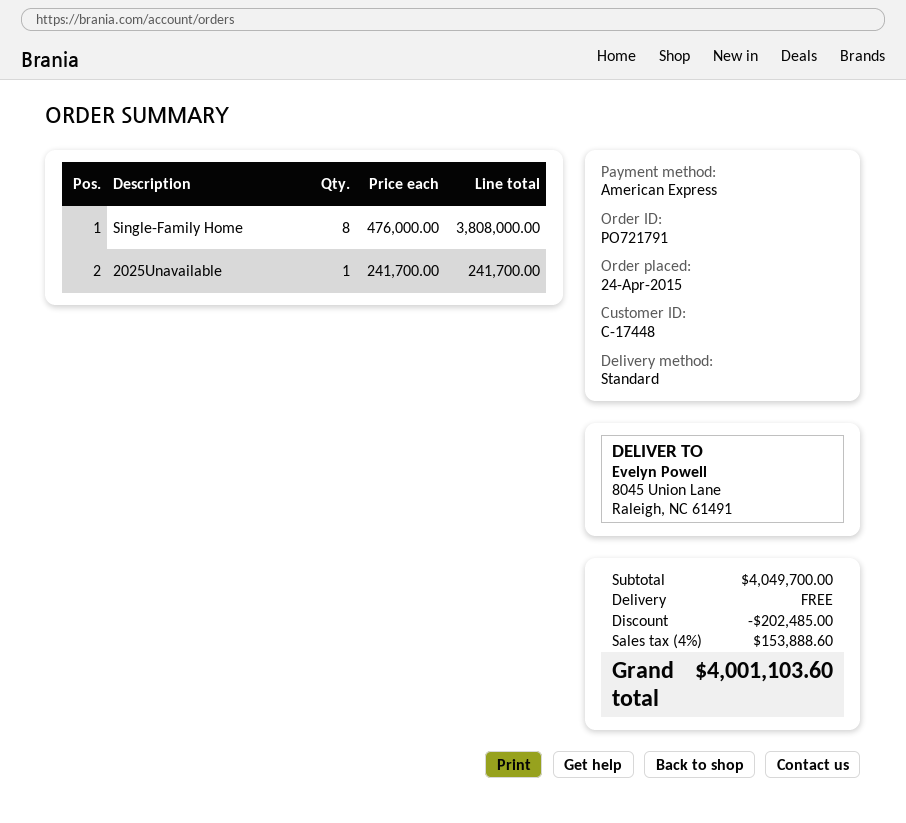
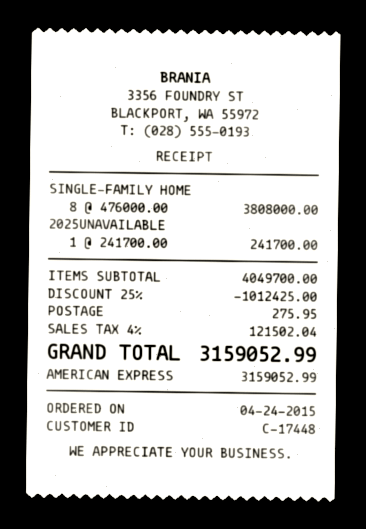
discount: 202485.00 -> 1012425.00
shipping: 0.00 -> 275.95
tax: 4% = 153888.60 -> 4% = 121502.04
total: 4001103.60 -> 3159052.99

